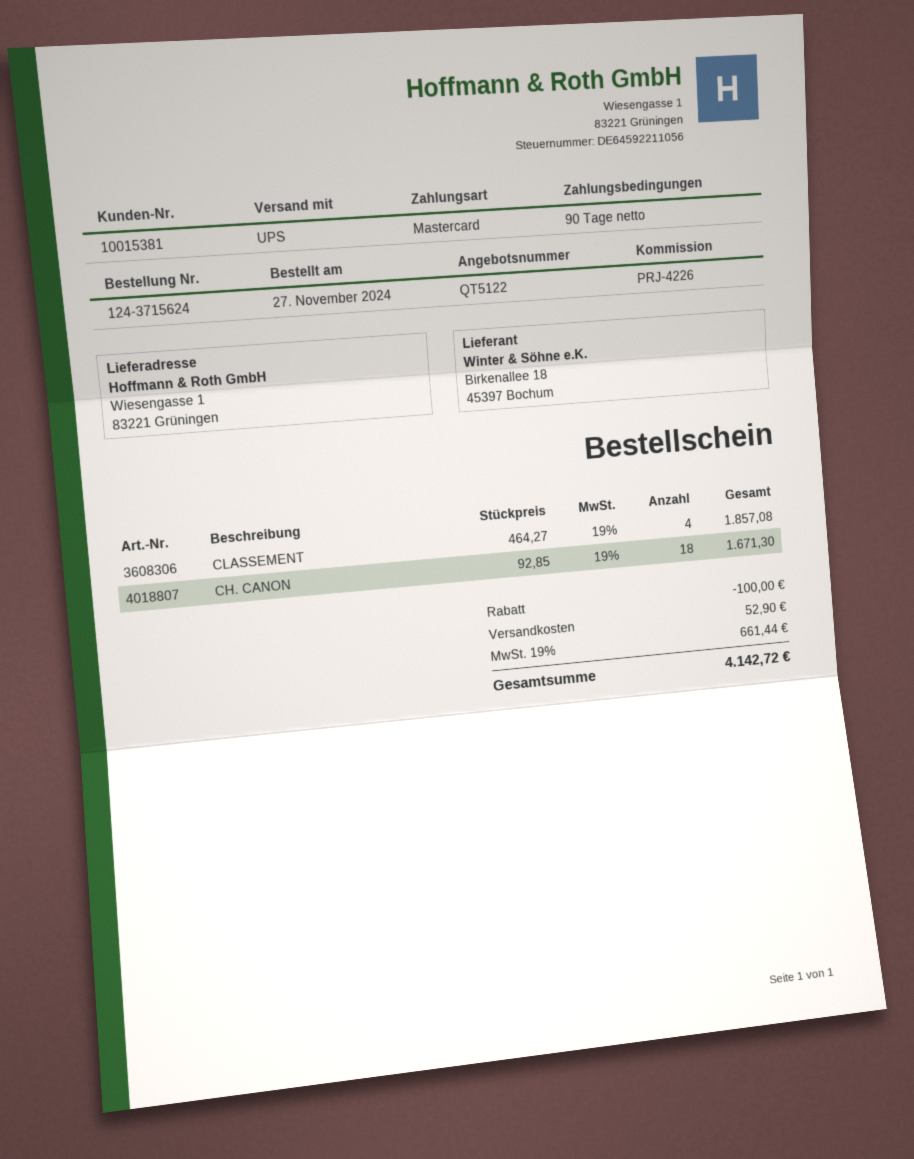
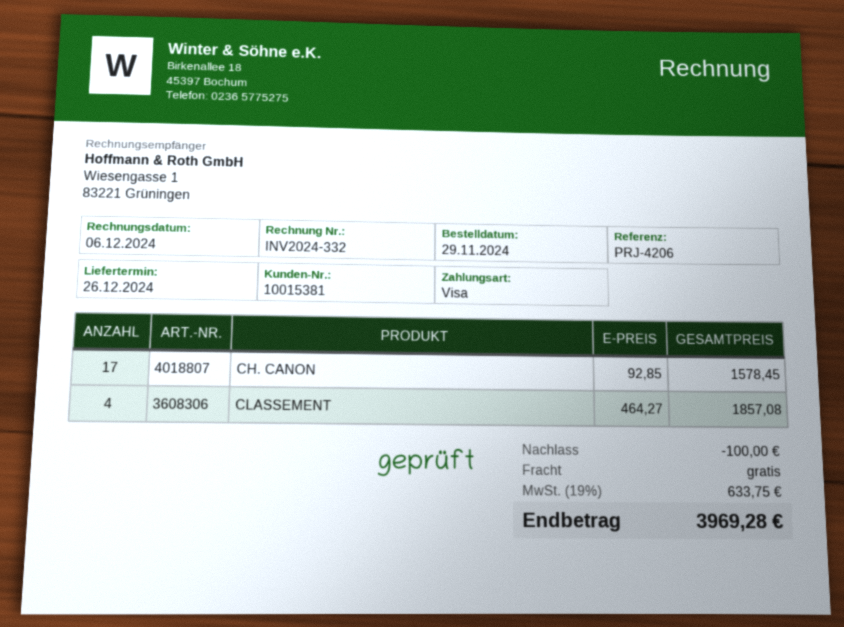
order date: 2024-11-27 -> 2024-11-29
reference: PRJ-4226 -> PRJ-4206
payment method: Mastercard -> Visa
CH. CANON: 18 x 92.85 = 1671.30 -> 17 x 92.85 = 1578.45
shipping: 52.90 -> 0.00
tax: 19% = 661.44 -> 19% = 633.75
total: 4142.72 -> 3969.28

